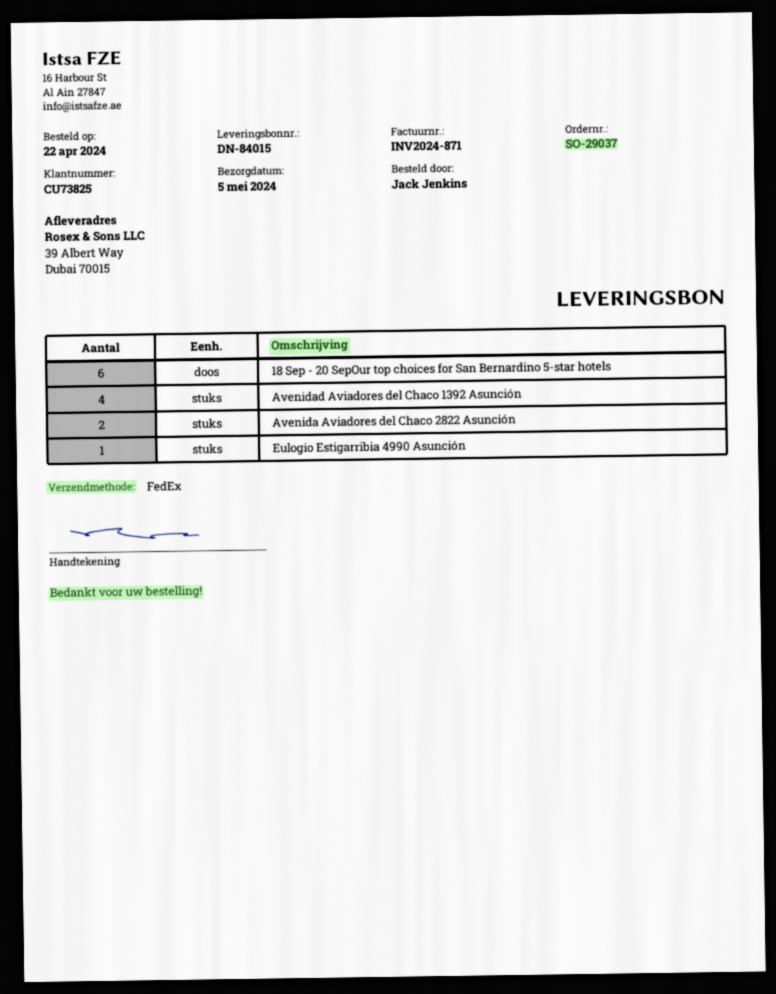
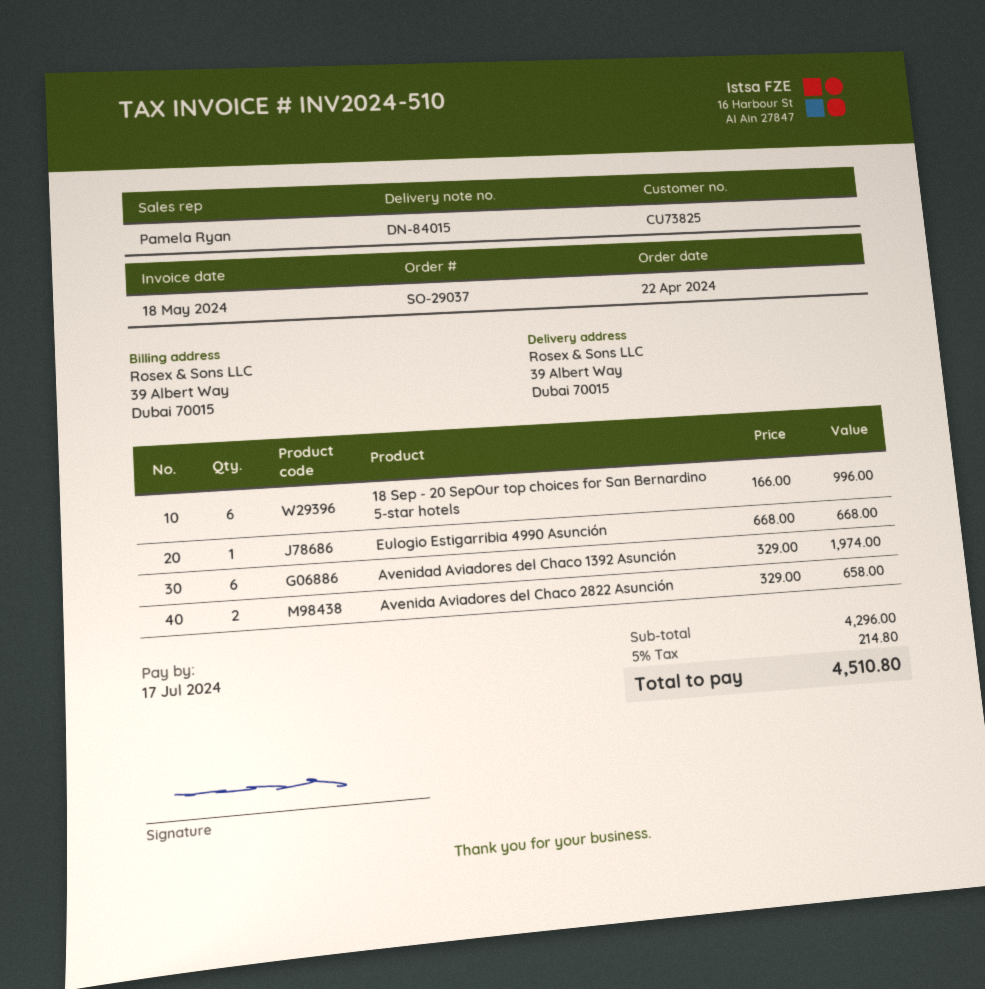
invoice number: INV2024-871 -> INV2024-510
Avenidad Aviadores del Chaco 1392 Asunción: 4 -> 6

